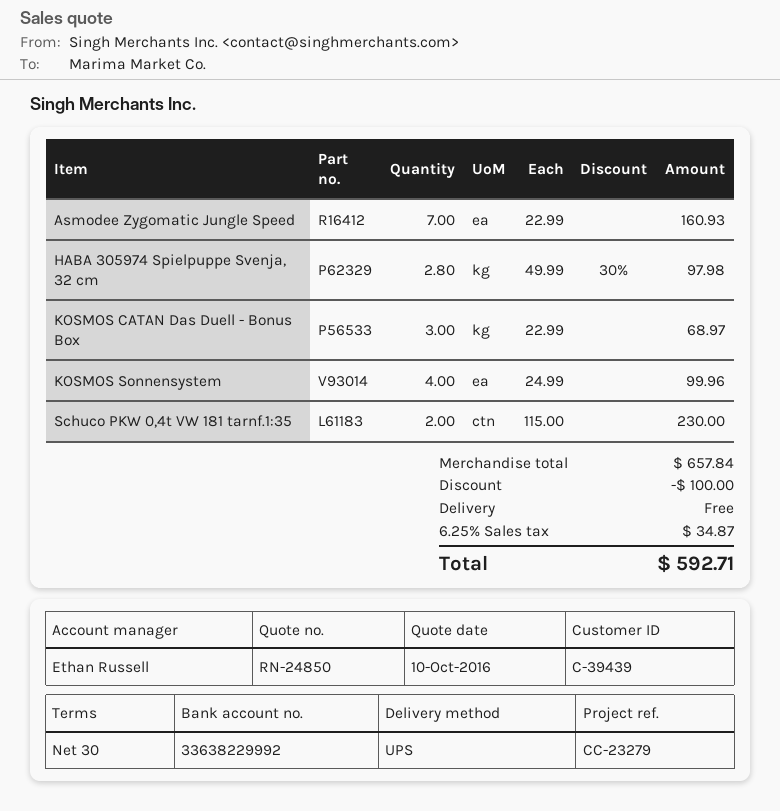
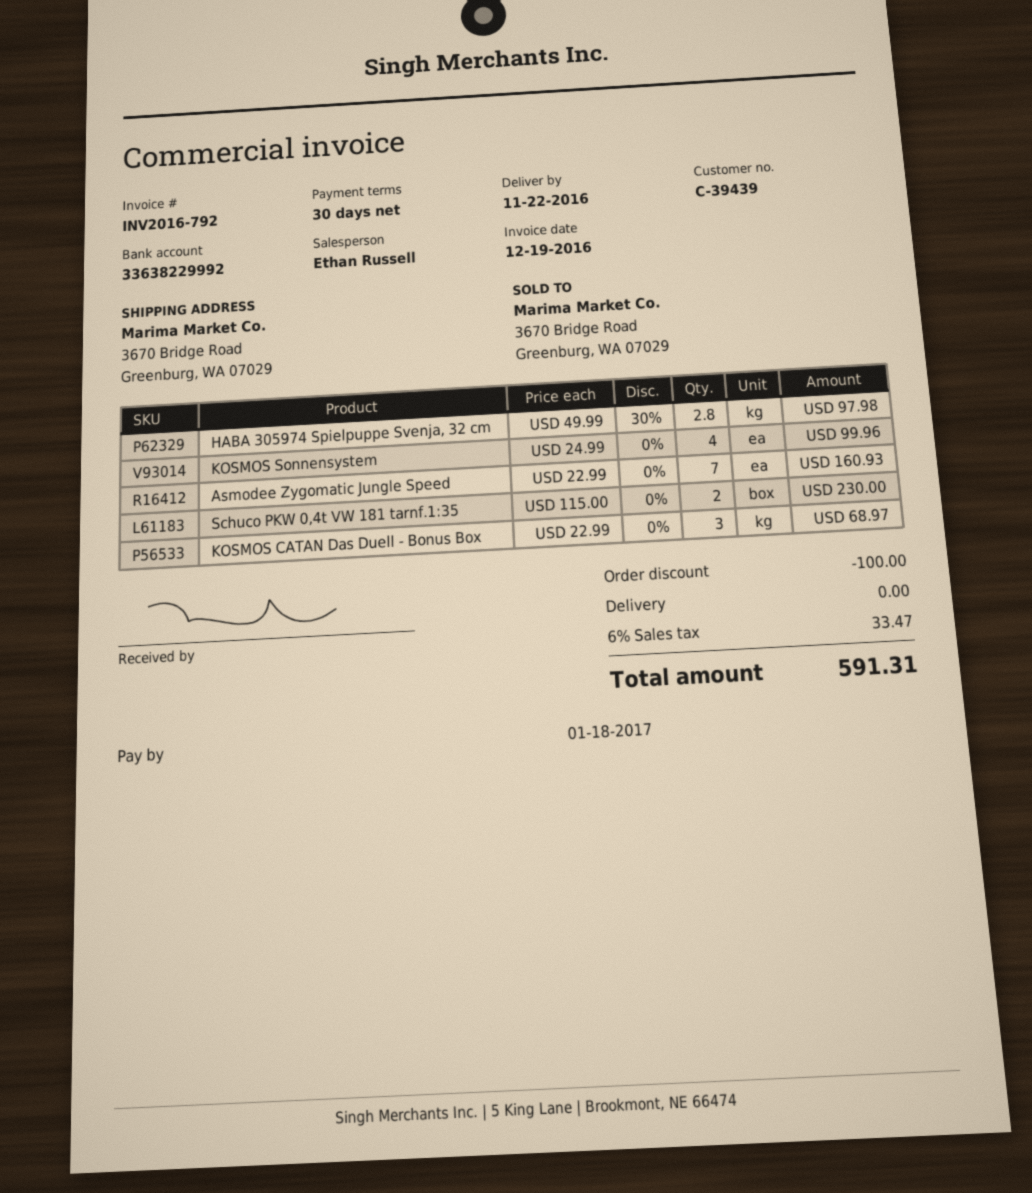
tax: 6.25% = 34.87 -> 6% = 33.47
total: 592.71 -> 591.31

